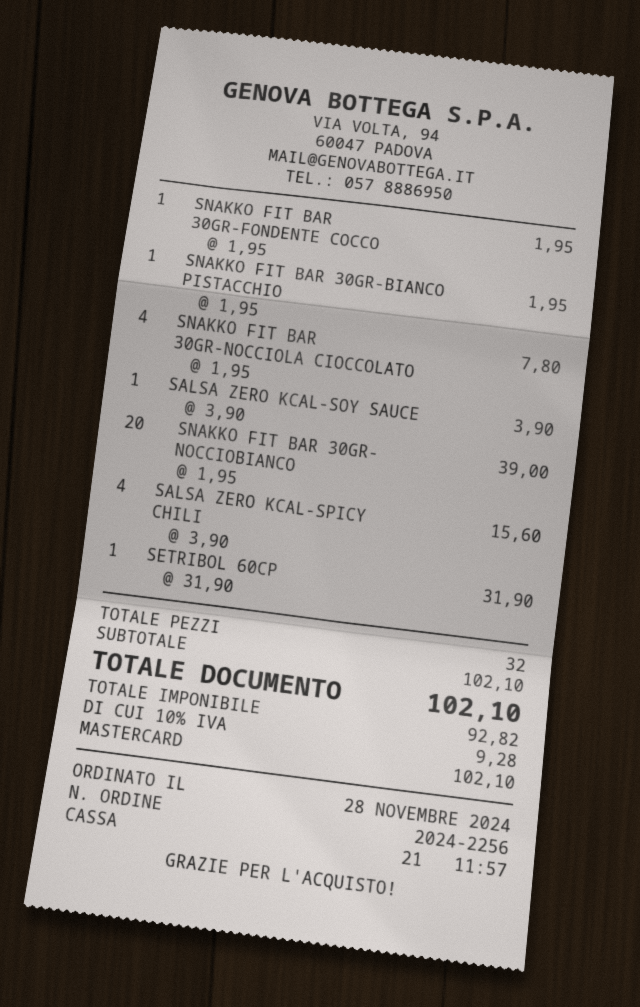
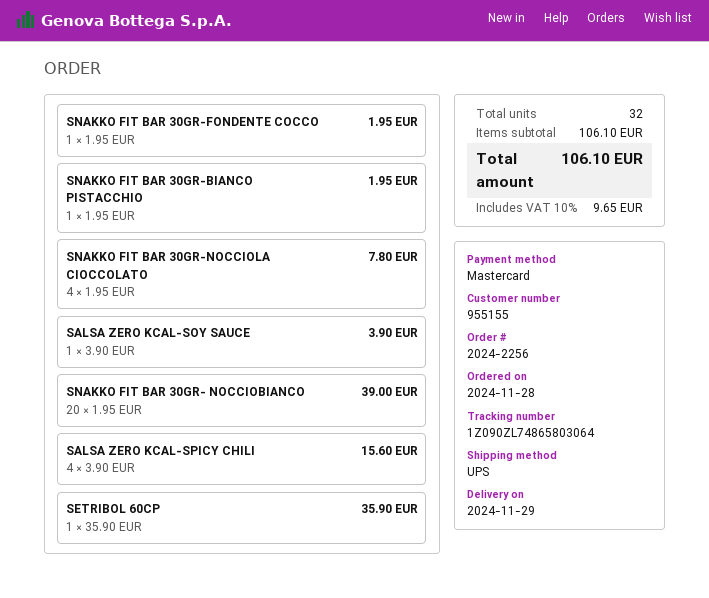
SETRIBOL 60CP: 1 x 31.90 = 31.90 -> 1 x 35.90 = 35.90
subtotal: 102.10 -> 106.10
tax: 10% = 9.28 -> 10% = 9.65
total: 102.10 -> 106.10

